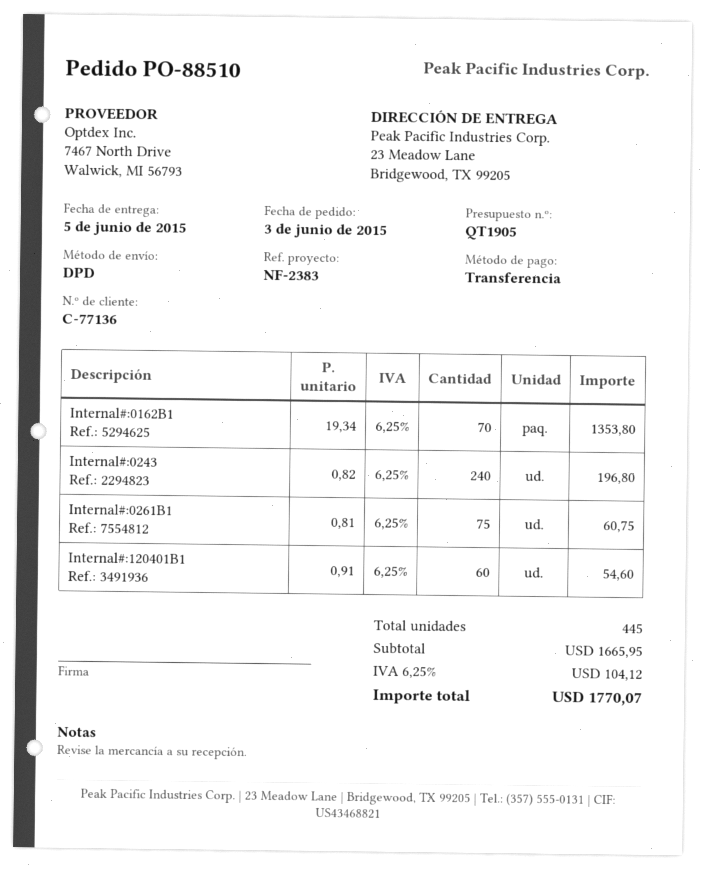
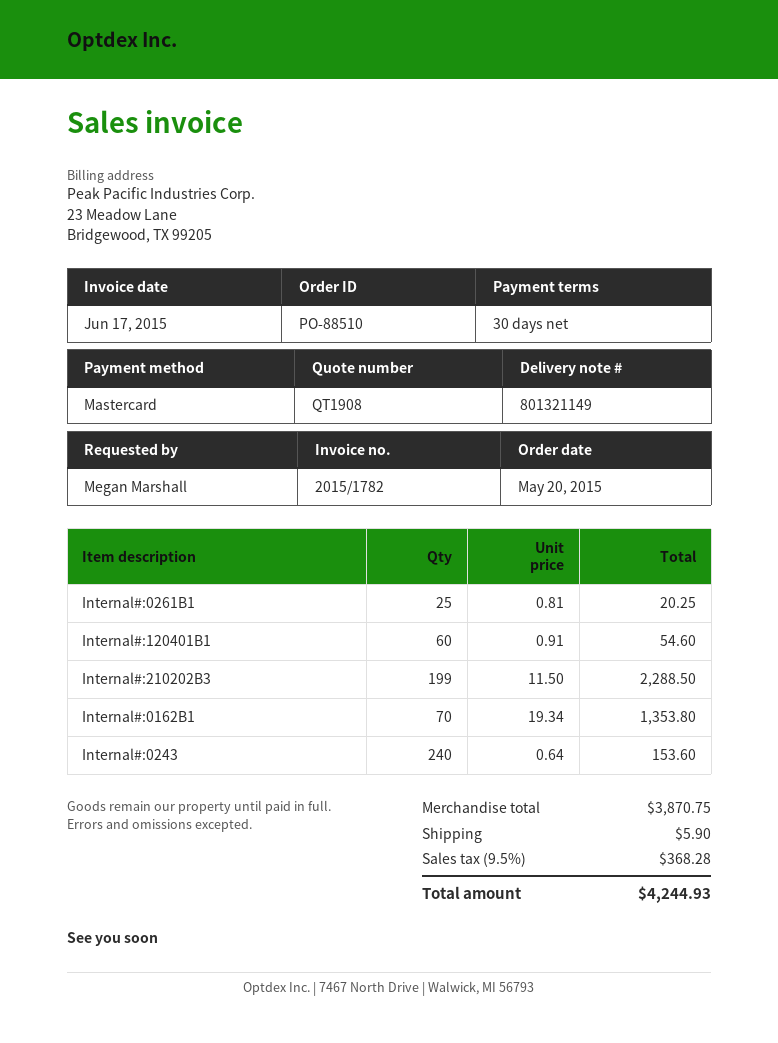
quote number: QT1905 -> QT1908
order date: 2015-06-03 -> 2015-05-20
payment method: bank transfer -> Mastercard
Internal#:0243: 240 x 0.82 = 196.80 -> 240 x 0.64 = 153.60
Internal#:0261B1: 75 x 0.81 = 60.75 -> 25 x 0.81 = 20.25
Internal#:210202B3: none -> 199 x 11.50 = 2288.50
subtotal: 1665.95 -> 3870.75
shipping: none -> 5.90
tax: 6.25% = 104.12 -> 9.5% = 368.28
total: 1770.07 -> 4244.93

